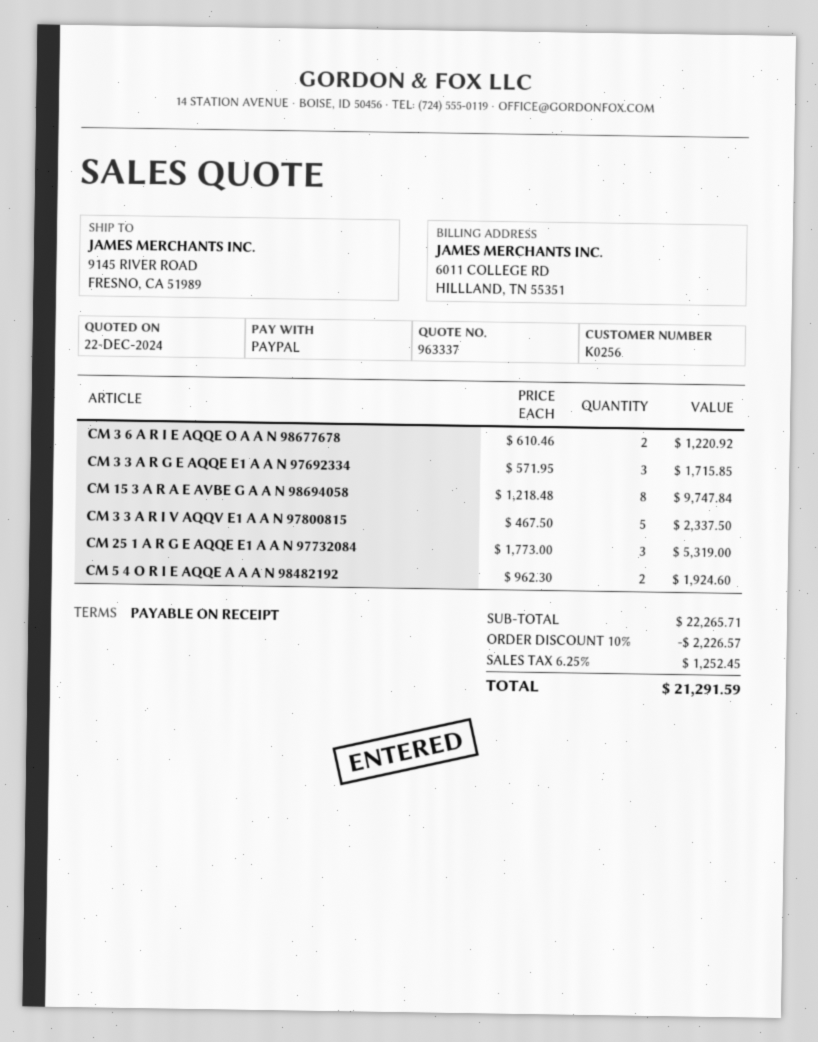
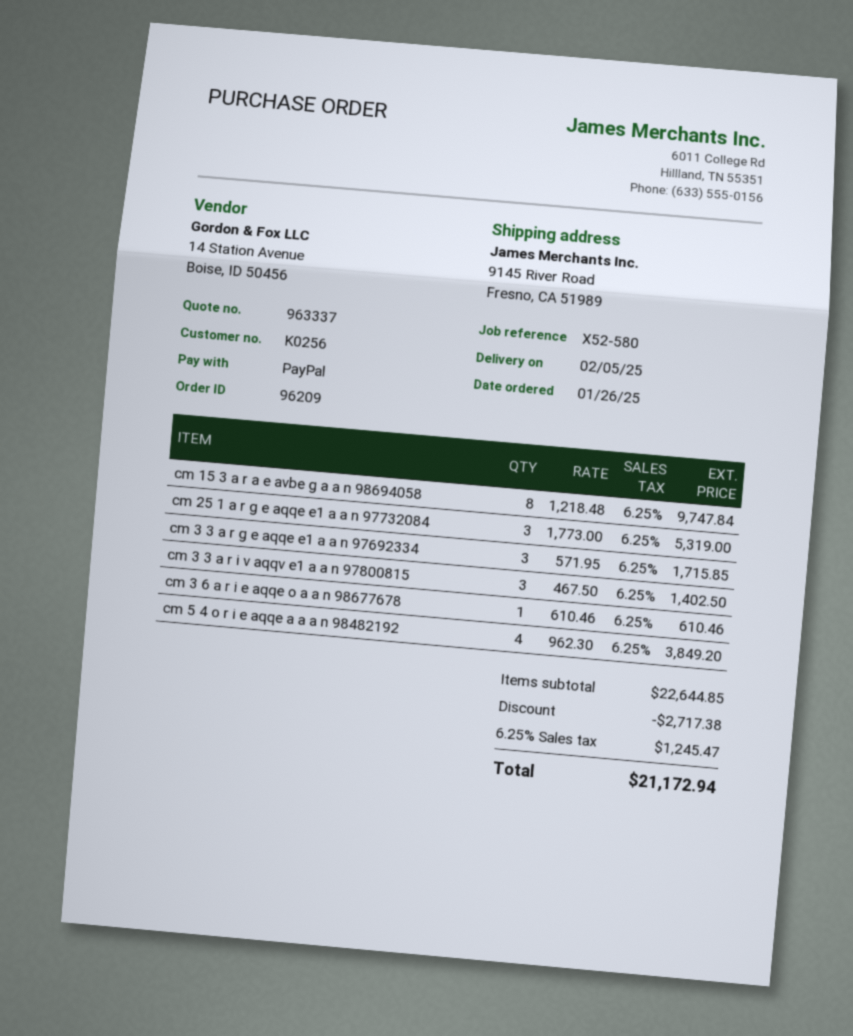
CM 3 6 A R I E AQQE O A A N 98677678: 2 x 610.46 = 1220.92 -> 1 x 610.46 = 610.46
CM 3 3 A R I V AQQV E1 A A N 97800815: 5 x 467.50 = 2337.50 -> 3 x 467.50 = 1402.50
CM 5 4 O R I E AQQE A A A N 98482192: 2 x 962.30 = 1924.60 -> 4 x 962.30 = 3849.20
subtotal: 22265.71 -> 22644.85
discount: 2226.57 -> 2717.38
tax: 6.25% = 1252.45 -> 6.25% = 1245.47
total: 21291.59 -> 21172.94

